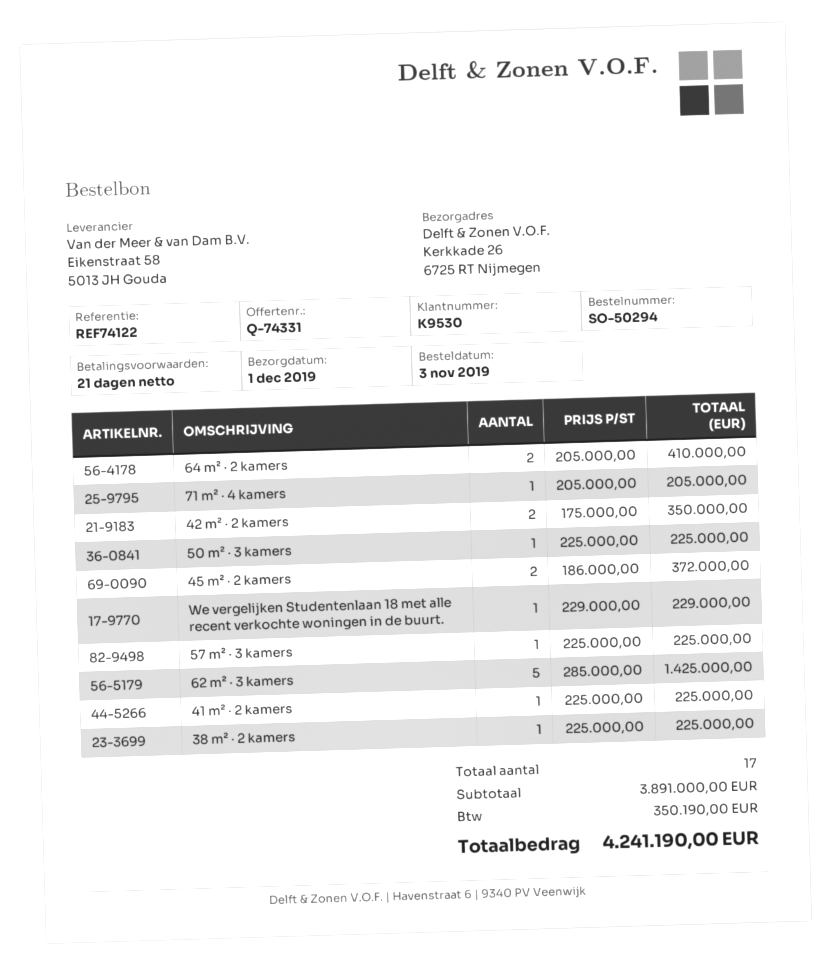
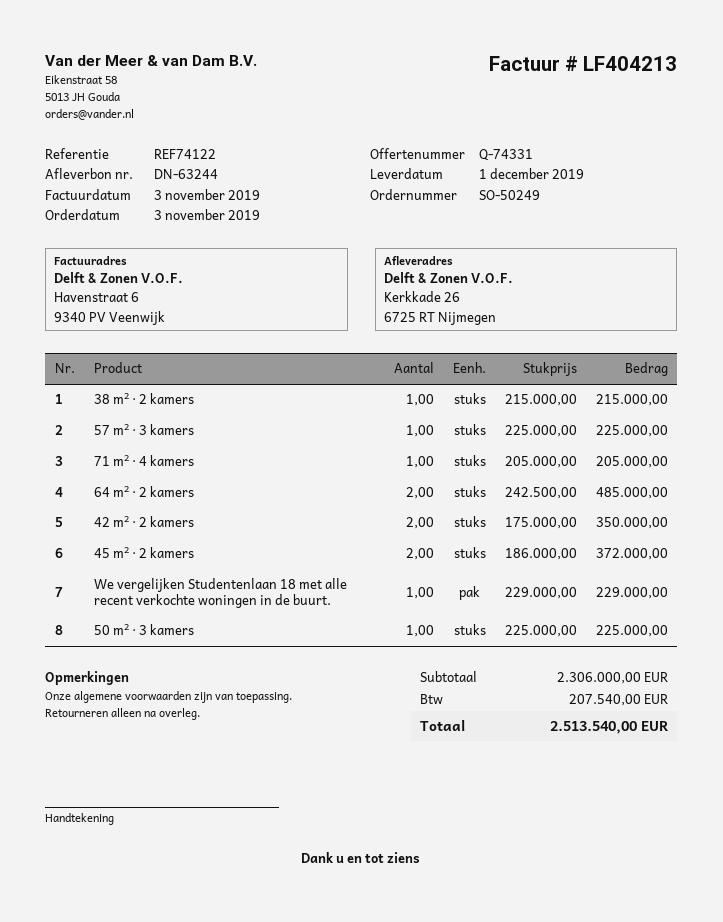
order number: SO-50294 -> SO-50249
64 m² · 2 kamers: 2 x 205000.00 = 410000.00 -> 2 x 242500.00 = 485000.00
62 m² · 3 kamers: 5 x 285000.00 = 1425000.00 -> none
41 m² · 2 kamers: 1 x 225000.00 = 225000.00 -> none
38 m² · 2 kamers: 1 x 225000.00 = 225000.00 -> 1 x 215000.00 = 215000.00
subtotal: 3891000.00 -> 2306000.00
tax: 350190.00 -> 207540.00
total: 4241190.00 -> 2513540.00

